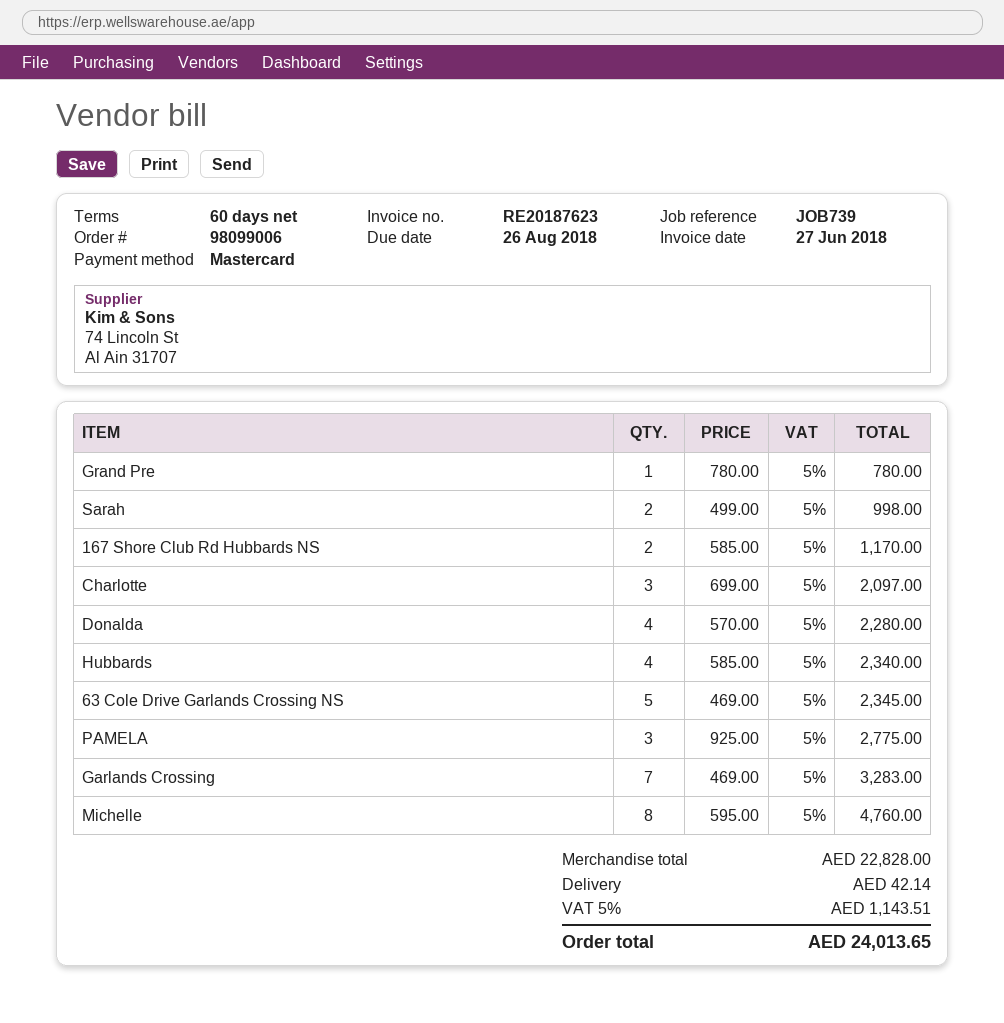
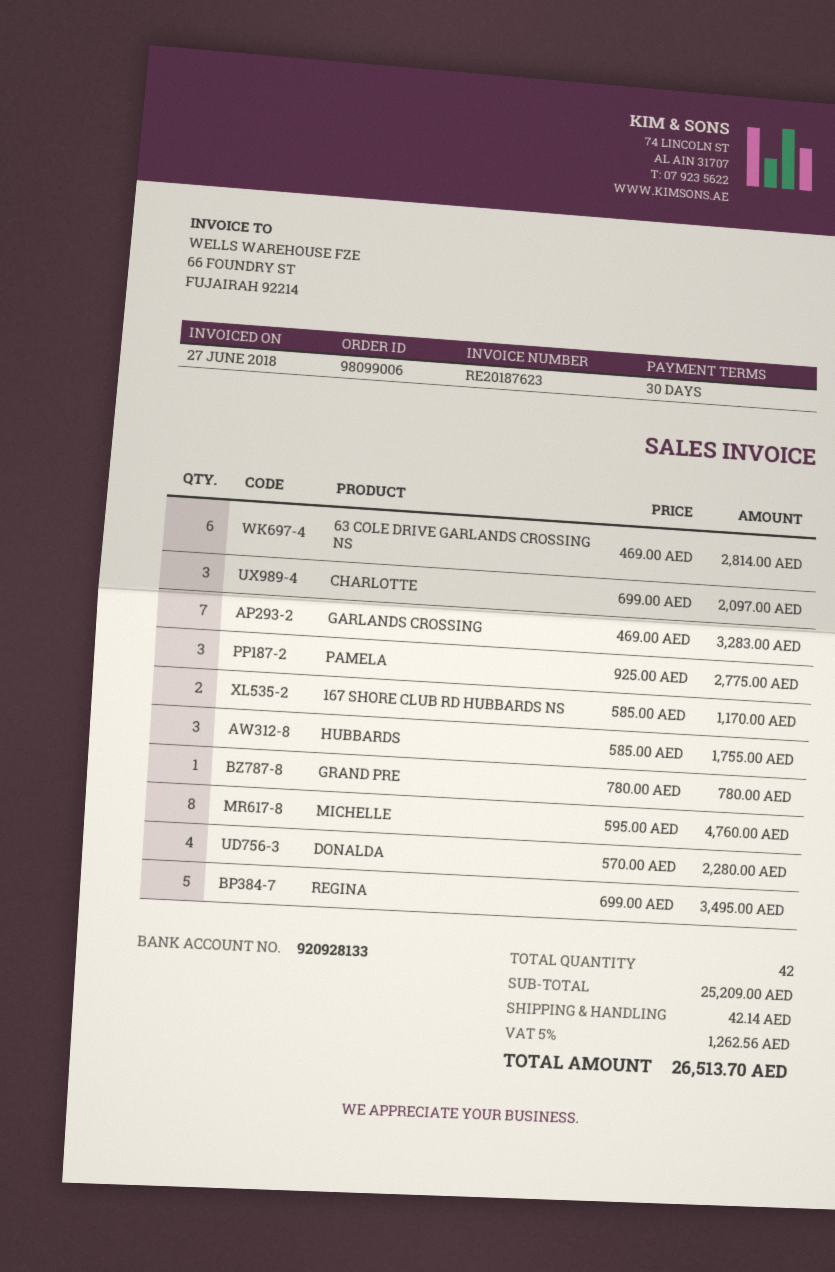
payment terms: 60 days -> 30 days
Sarah: 2 x 499.00 = 998.00 -> none
Hubbards: 4 x 585.00 = 2340.00 -> 3 x 585.00 = 1755.00
63 Cole Drive Garlands Crossing NS: 5 x 469.00 = 2345.00 -> 6 x 469.00 = 2814.00
REGINA: none -> 5 x 699.00 = 3495.00
subtotal: 22828.00 -> 25209.00
tax: 5% = 1143.51 -> 5% = 1262.56
total: 24013.65 -> 26513.70

